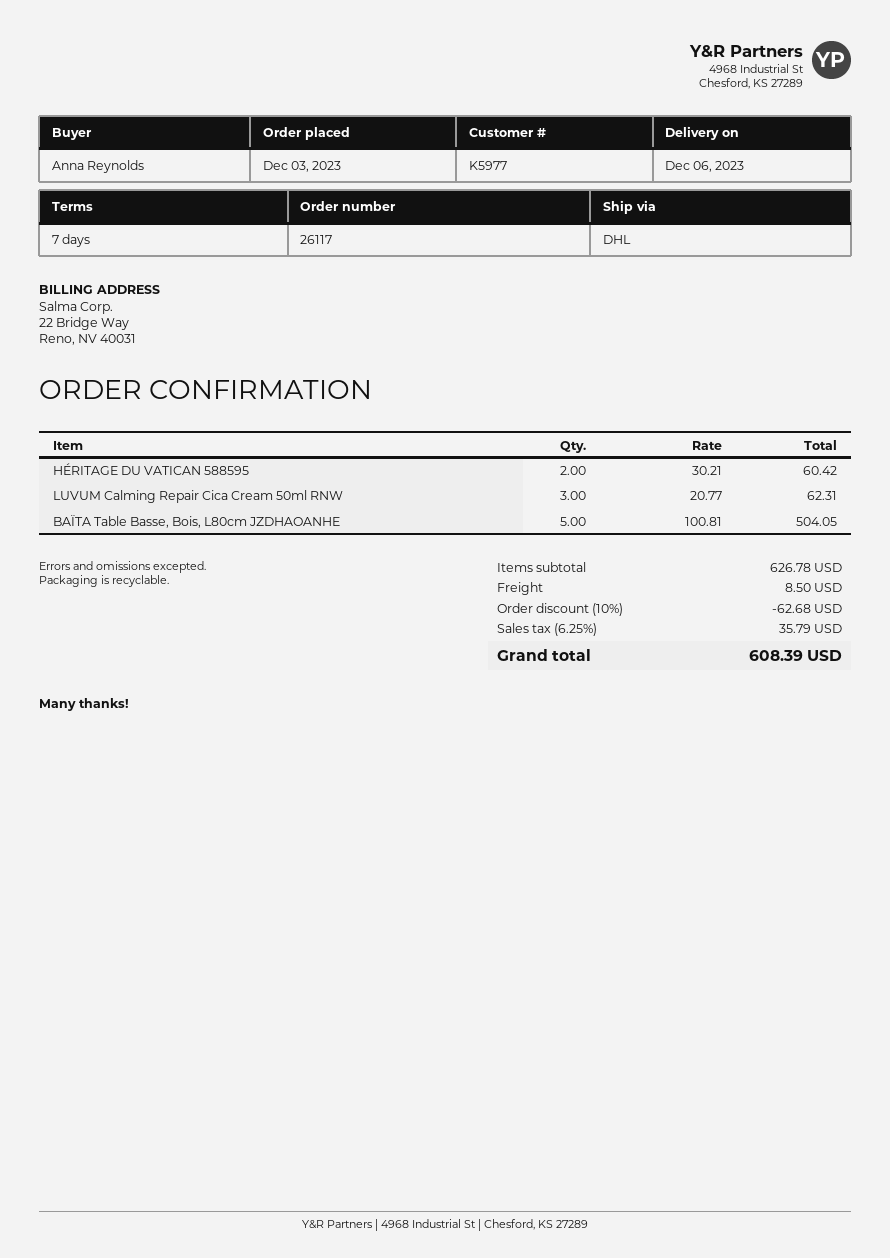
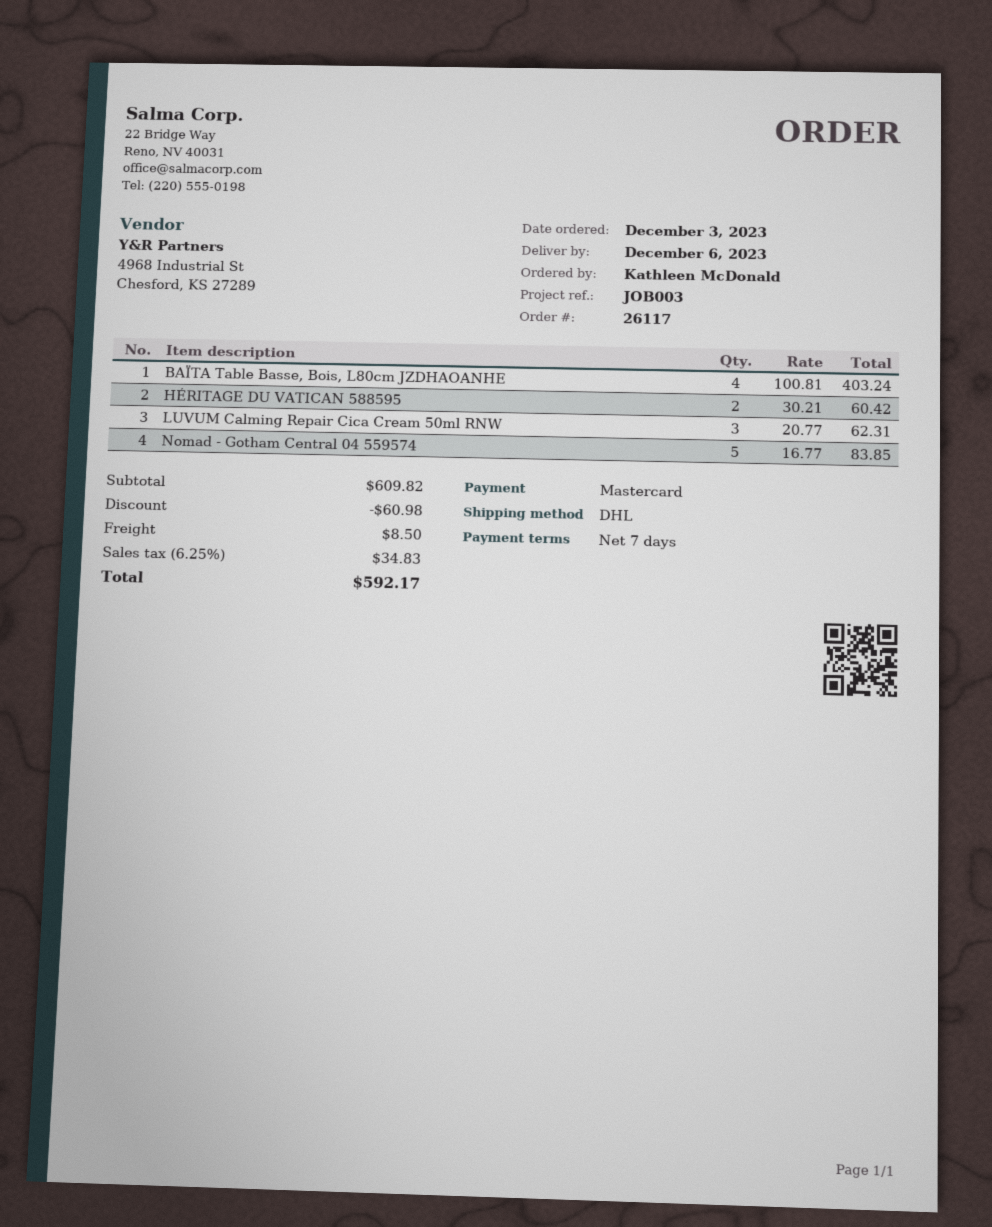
ordered by: Anna Reynolds -> Kathleen McDonald
BAÏTA Table Basse, Bois, L80cm JZDHAOANHE: 5 x 100.81 = 504.05 -> 4 x 100.81 = 403.24
Nomad - Gotham Central 04 559574: none -> 5 x 16.77 = 83.85
subtotal: 626.78 -> 609.82
discount: 62.68 -> 60.98
tax: 6.25% = 35.79 -> 6.25% = 34.83
total: 608.39 -> 592.17

